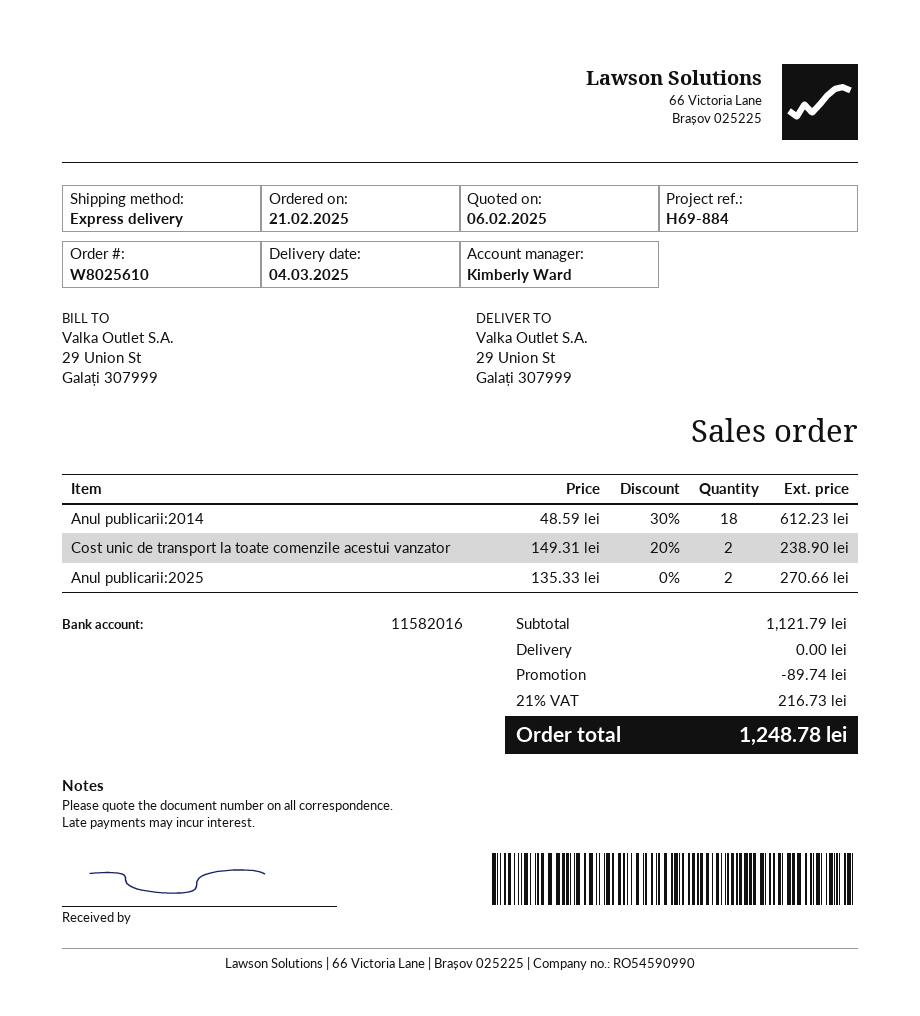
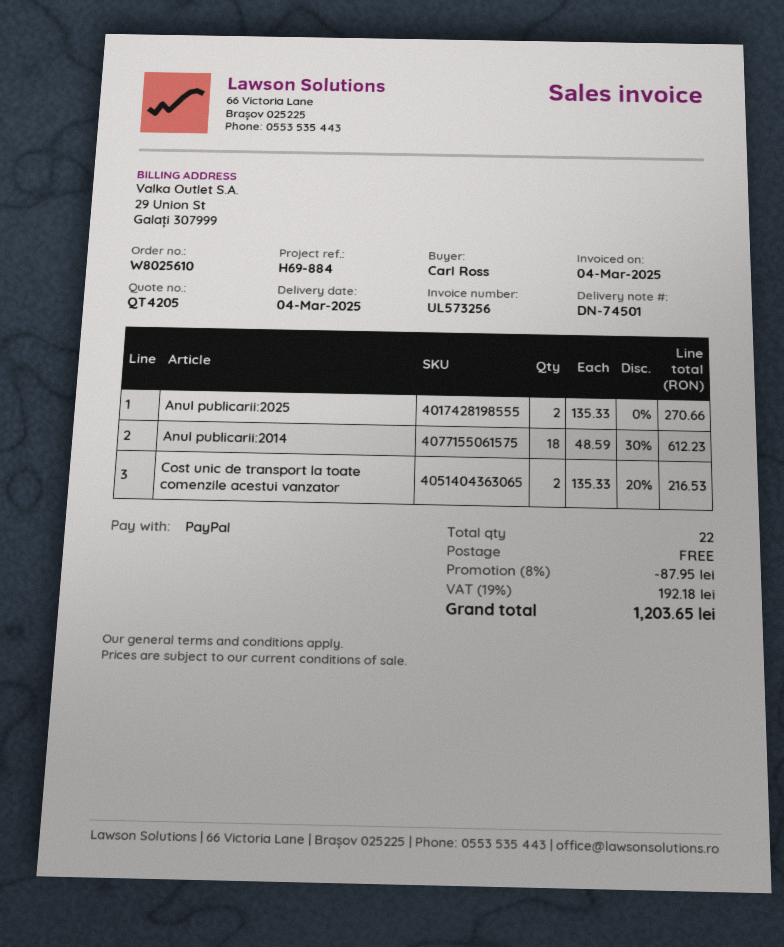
Cost unic de transport la toate comenzile acestui vanzator: 2 x 149.31 - 20% = 238.90 -> 2 x 135.33 - 20% = 216.53
discount: 89.74 -> 87.95
tax: 21% = 216.73 -> 19% = 192.18
total: 1248.78 -> 1203.65

